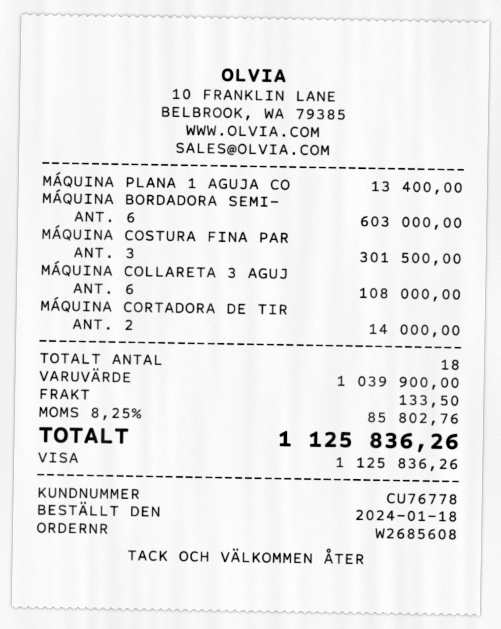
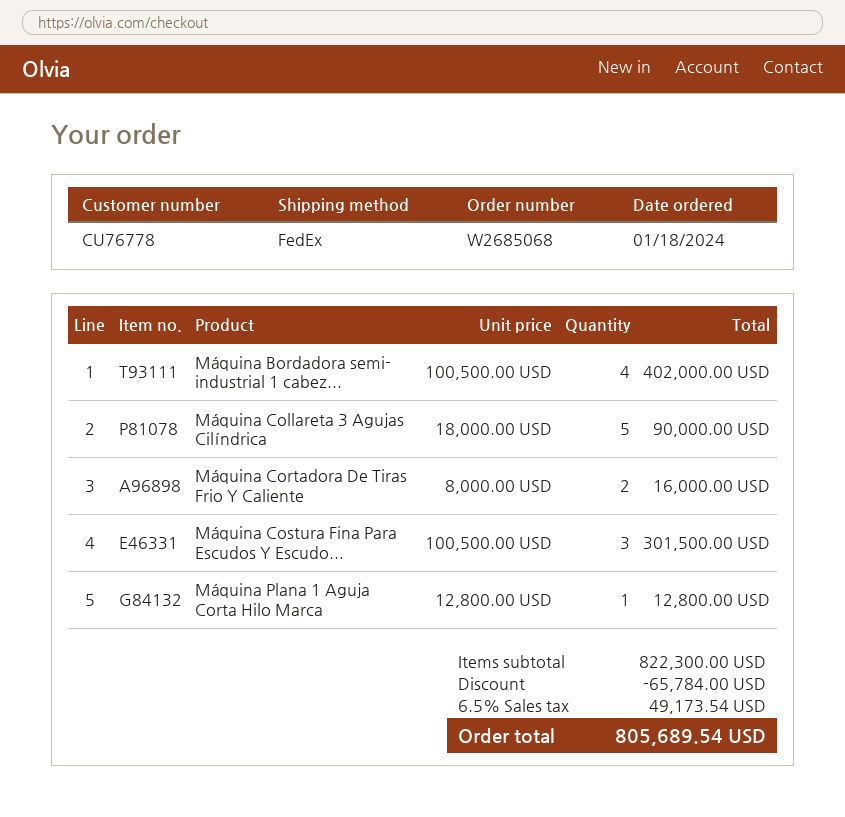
order number: W2685608 -> W2685068
MÁQUINA PLANA 1 AGUJA CO: 1 for 13400.00 -> 1 for 12800.00
MÁQUINA BORDADORA SEMI-: 6 for 603000.00 -> 4 for 402000.00
MÁQUINA COLLARETA 3 AGUJ: 6 for 108000.00 -> 5 for 90000.00
MÁQUINA CORTADORA DE TIR: 2 for 14000.00 -> 2 for 16000.00
subtotal: 1039900.00 -> 822300.00
discount: none -> 65784.00
shipping: 133.50 -> none
tax: 8.25% = 85802.76 -> 6.5% = 49173.54
total: 1125836.26 -> 805689.54

